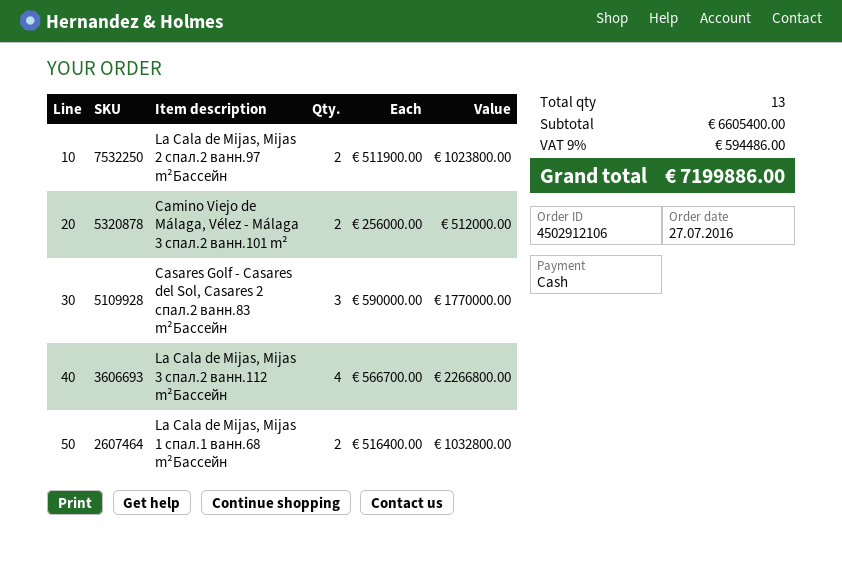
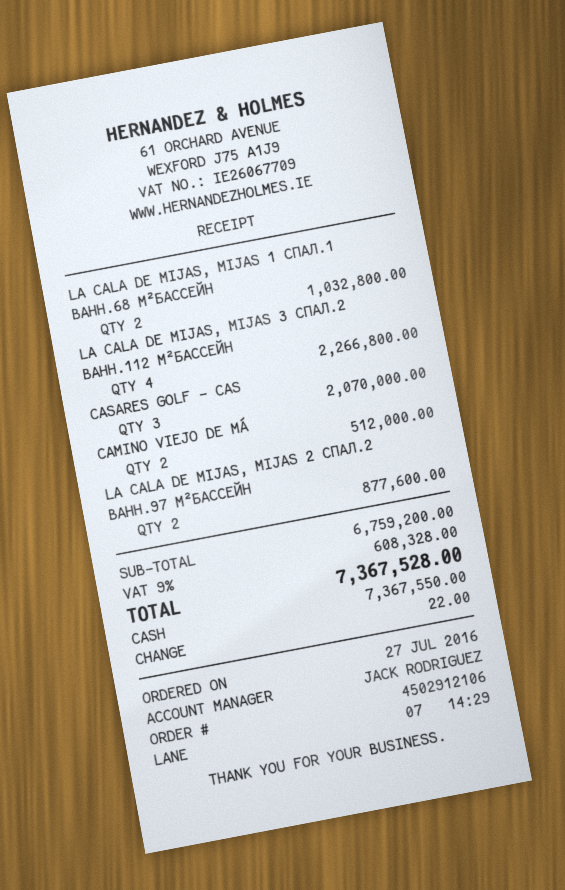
La Cala de Mijas, Mijas 2 спал.2 ванн.97 m²Бассейн: 2 for 1023800.00 -> 2 for 877600.00
Casares Golf - Casares del Sol, Casares 2 спал.2 ванн.83 m²Бассейн: 3 for 1770000.00 -> 3 for 2070000.00
subtotal: 6605400.00 -> 6759200.00
tax: 9% = 594486.00 -> 9% = 608328.00
total: 7199886.00 -> 7367528.00

